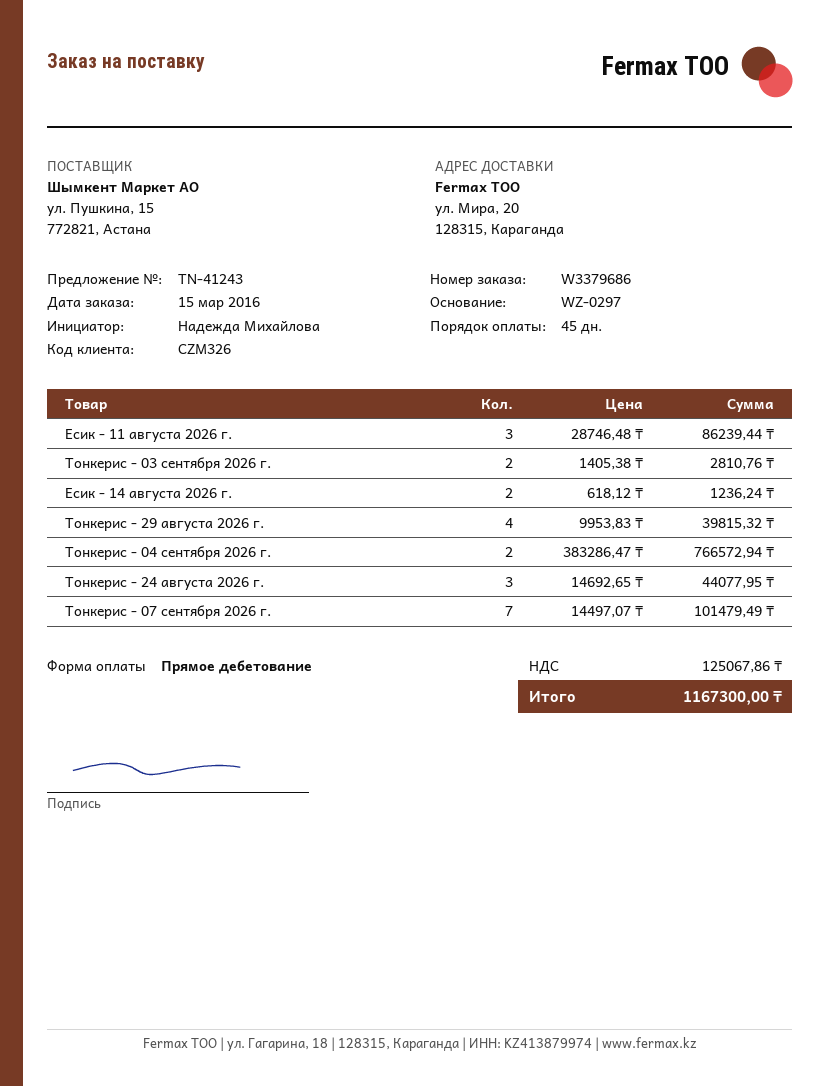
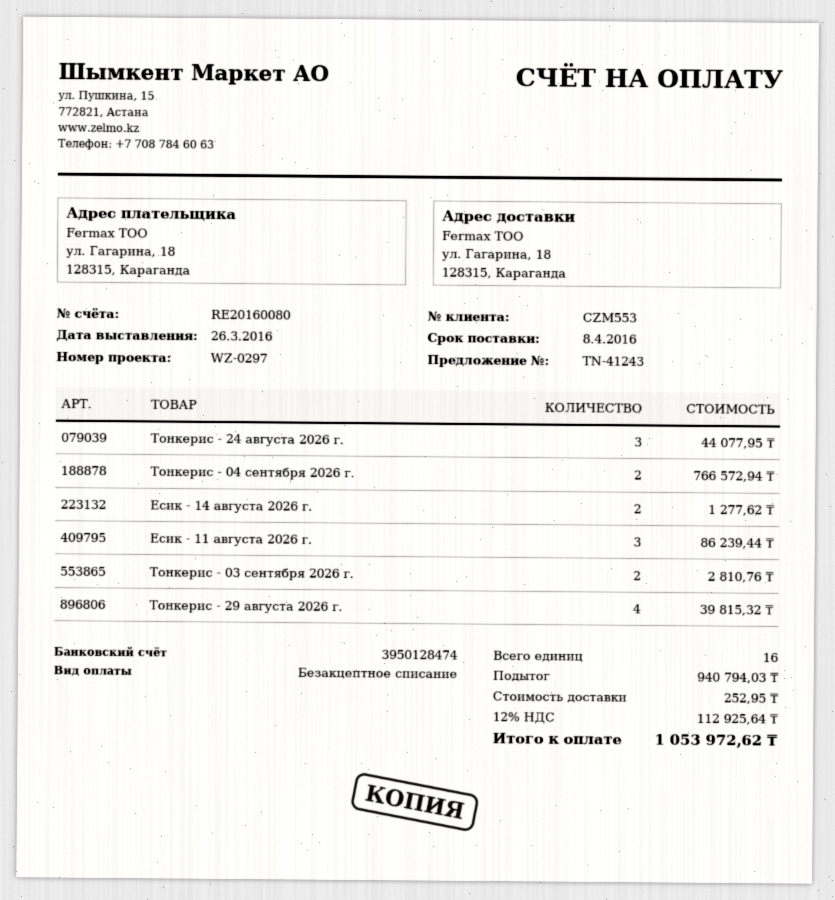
customer number: CZM326 -> CZM553
ship to: ул. Мира, 20, 128315, Караганда -> ул. Гагарина, 18, 128315, Караганда
Есик - 14 августа 2026 г.: 2 for 1236.24 -> 2 for 1277.62
Тонкерис - 07 сентября 2026 г.: 7 for 101479.49 -> none
shipping: none -> 252.95
tax: 125067.86 -> 112925.64
total: 1167300.00 -> 1053972.62

